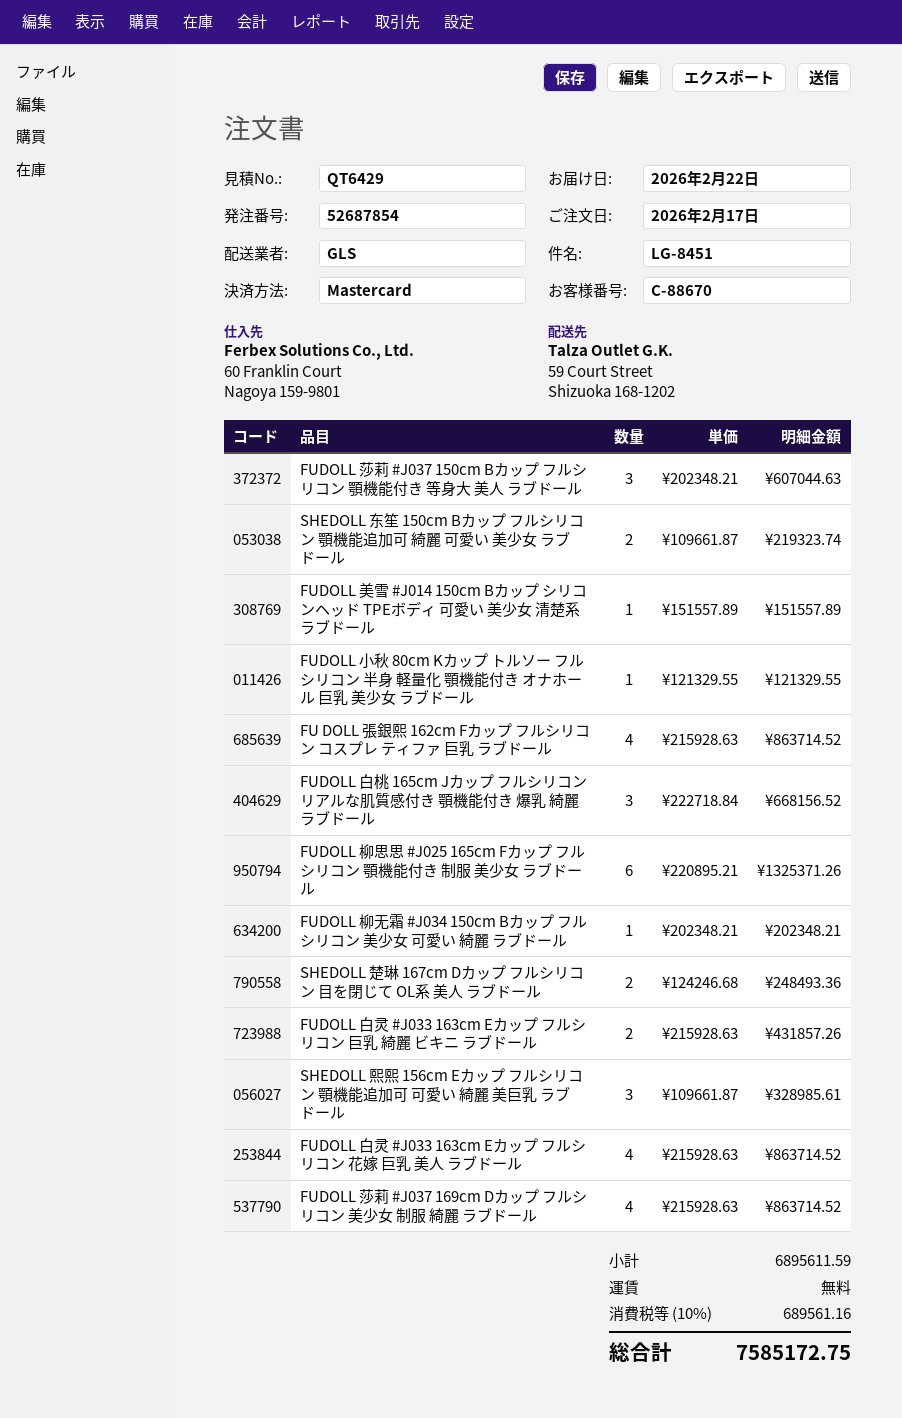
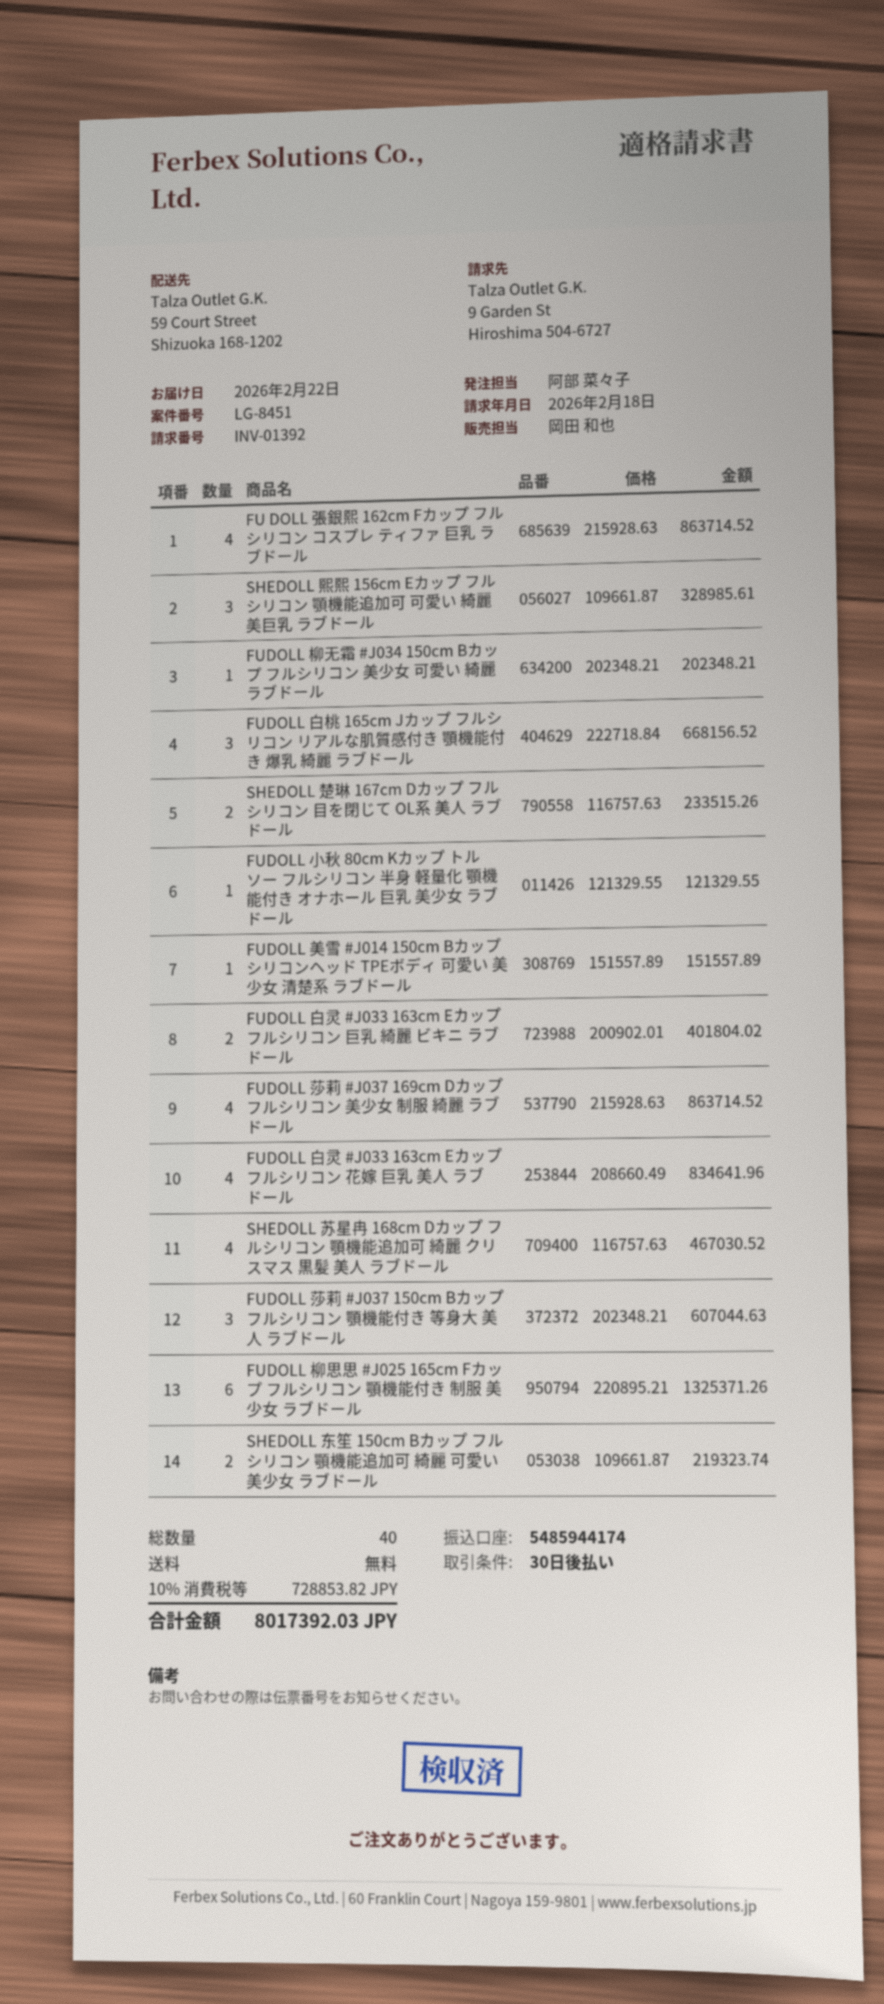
SHEDOLL 楚琳 167cm Dカップ フルシリコン 目を閉じて OL系 美人 ラブドール: 2 x 124246.68 = 248493.36 -> 2 x 116757.63 = 233515.26
FUDOLL 白灵 #J033 163cm Eカップ フルシリコン 巨乳 綺麗 ビキニ ラブドール: 2 x 215928.63 = 431857.26 -> 2 x 200902.01 = 401804.02
FUDOLL 白灵 #J033 163cm Eカップ フルシリコン 花嫁 巨乳 美人 ラブドール: 4 x 215928.63 = 863714.52 -> 4 x 208660.49 = 834641.96
SHEDOLL 苏星冉 168cm Dカップ フルシリコン 顎機能追加可 綺麗 クリスマス 黒髪 美人 ラブドール: none -> 4 x 116757.63 = 467030.52
tax: 10% = 689561.16 -> 10% = 728853.82
total: 7585172.75 -> 8017392.03

